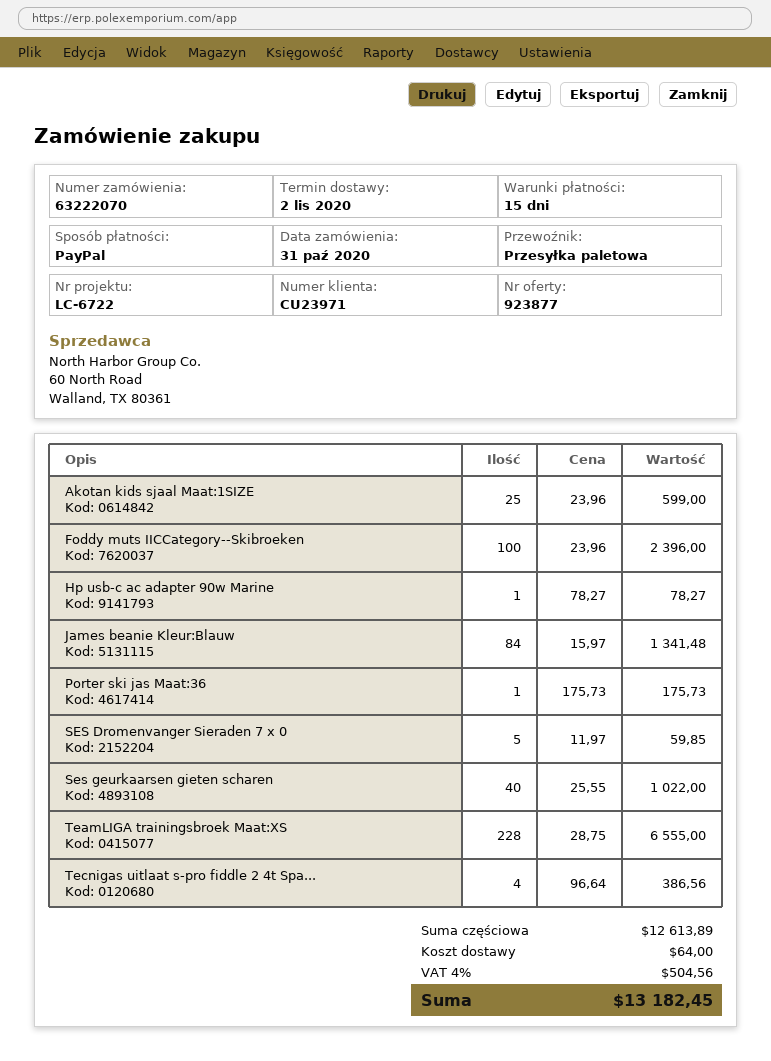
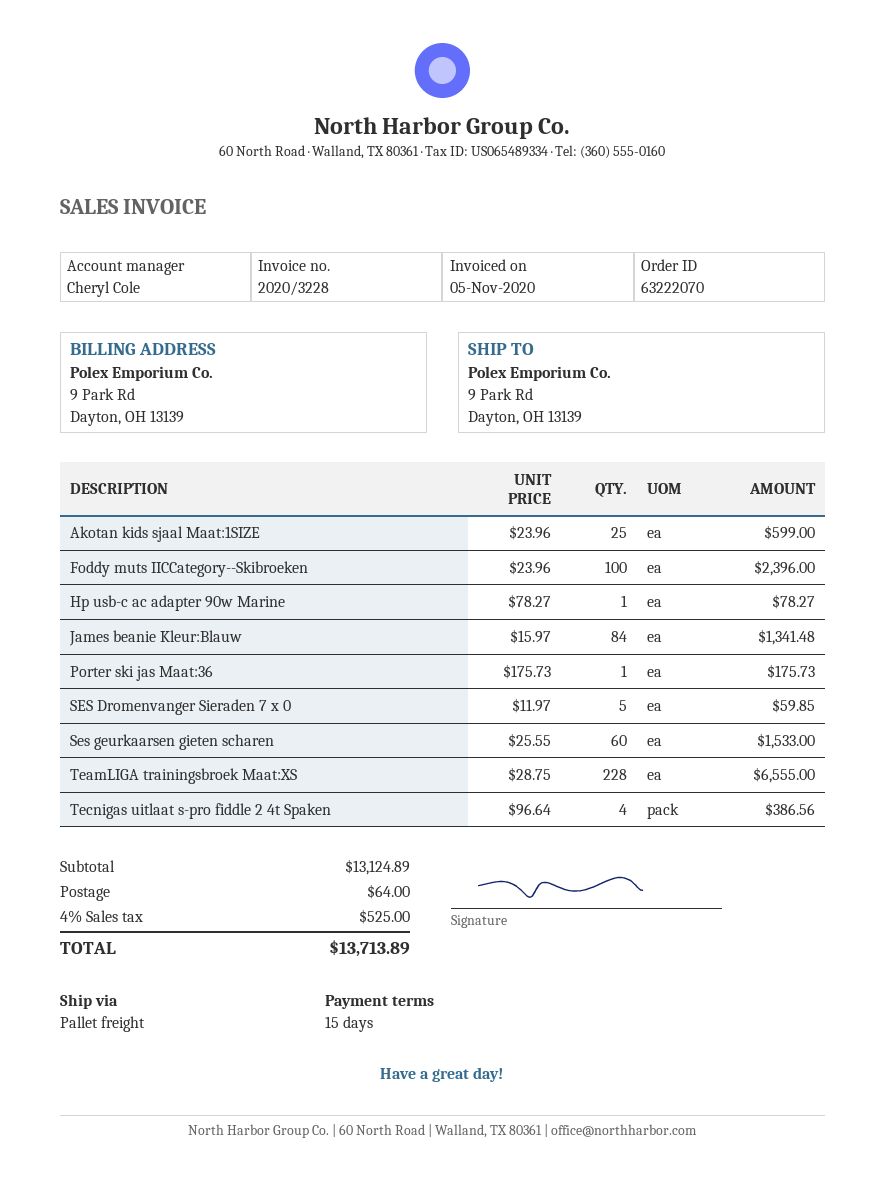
Ses geurkaarsen gieten scharen: 40 x 25.55 = 1022.00 -> 60 x 25.55 = 1533.00
subtotal: 12613.89 -> 13124.89
tax: 4% = 504.56 -> 4% = 525.00
total: 13182.45 -> 13713.89

